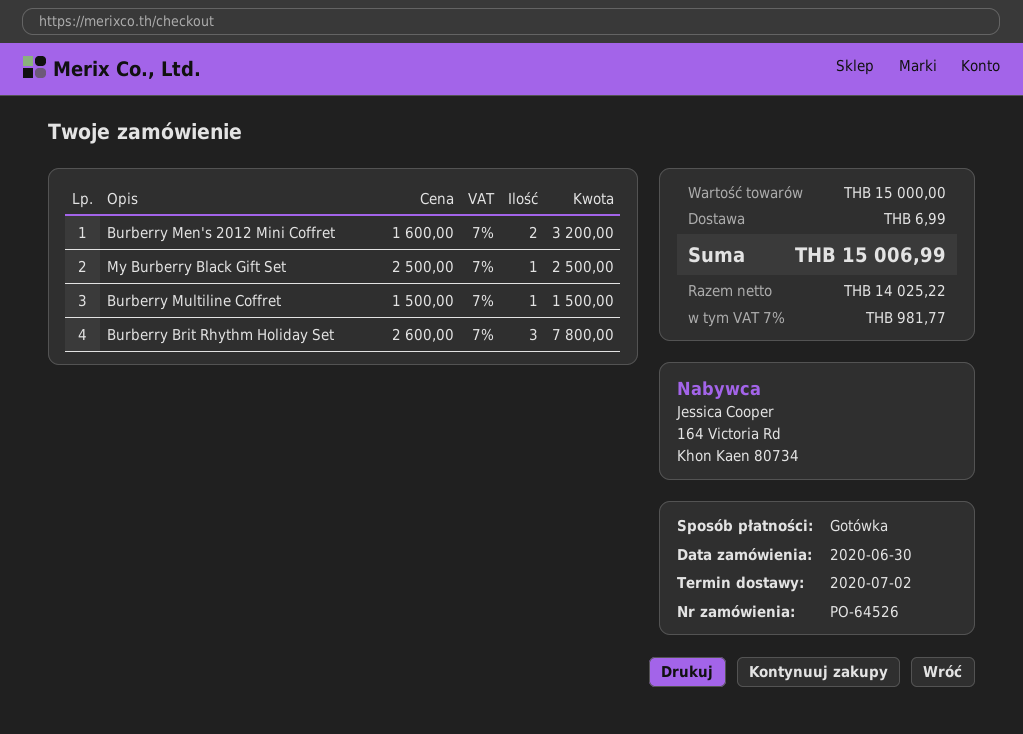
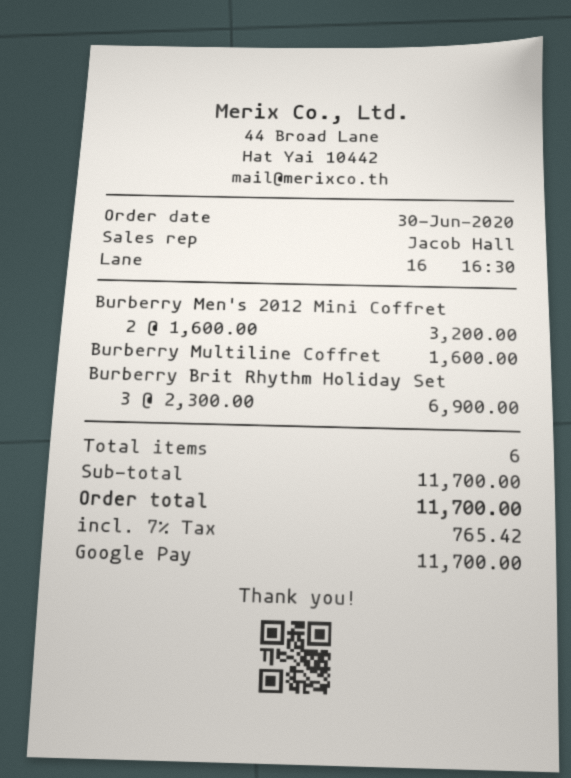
payment method: cash -> Google Pay
My Burberry Black Gift Set: 1 x 2500.00 = 2500.00 -> none
Burberry Multiline Coffret: 1 x 1500.00 = 1500.00 -> 1 x 1600.00 = 1600.00
Burberry Brit Rhythm Holiday Set: 3 x 2600.00 = 7800.00 -> 3 x 2300.00 = 6900.00
subtotal: 15000.00 -> 11700.00
shipping: 6.99 -> none
tax: 7% = 981.77 -> 7% = 765.42
total: 15006.99 -> 11700.00

